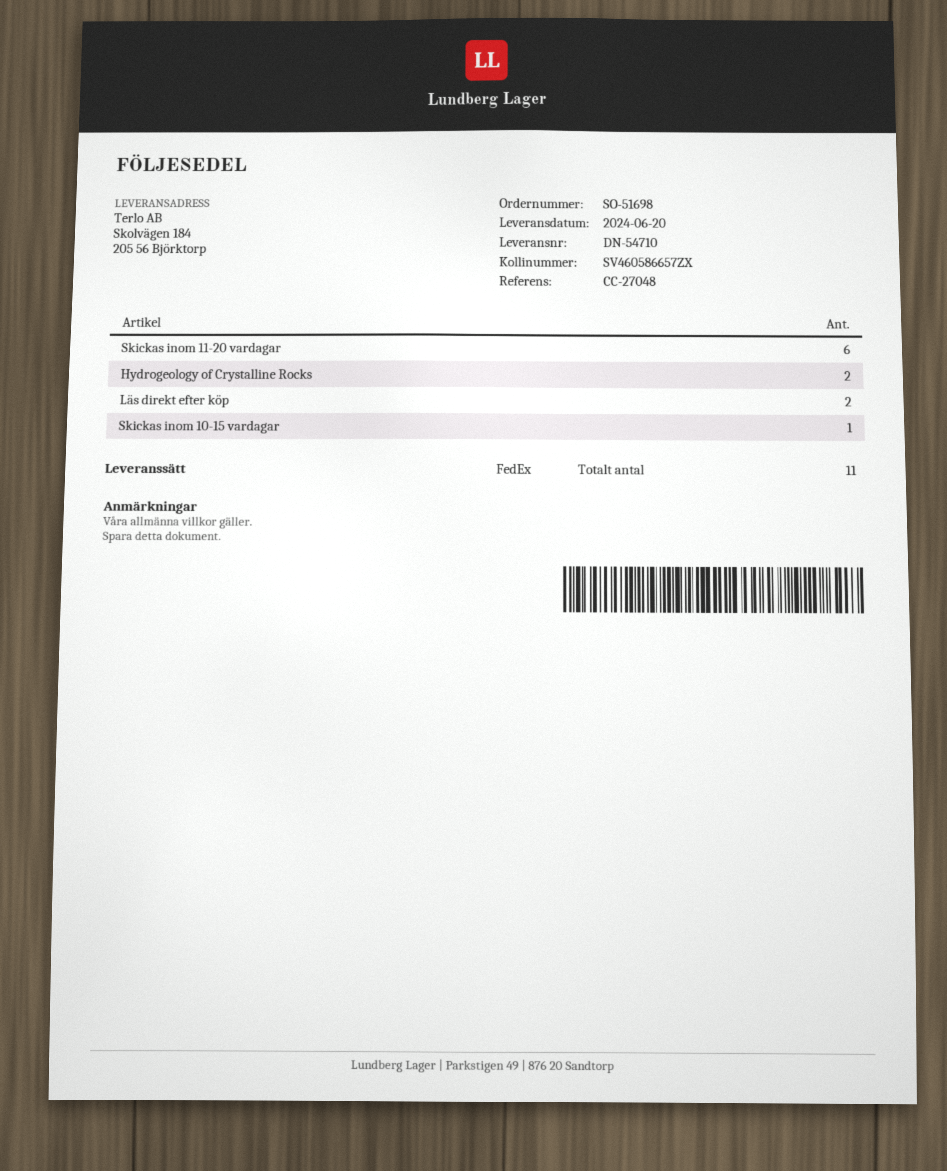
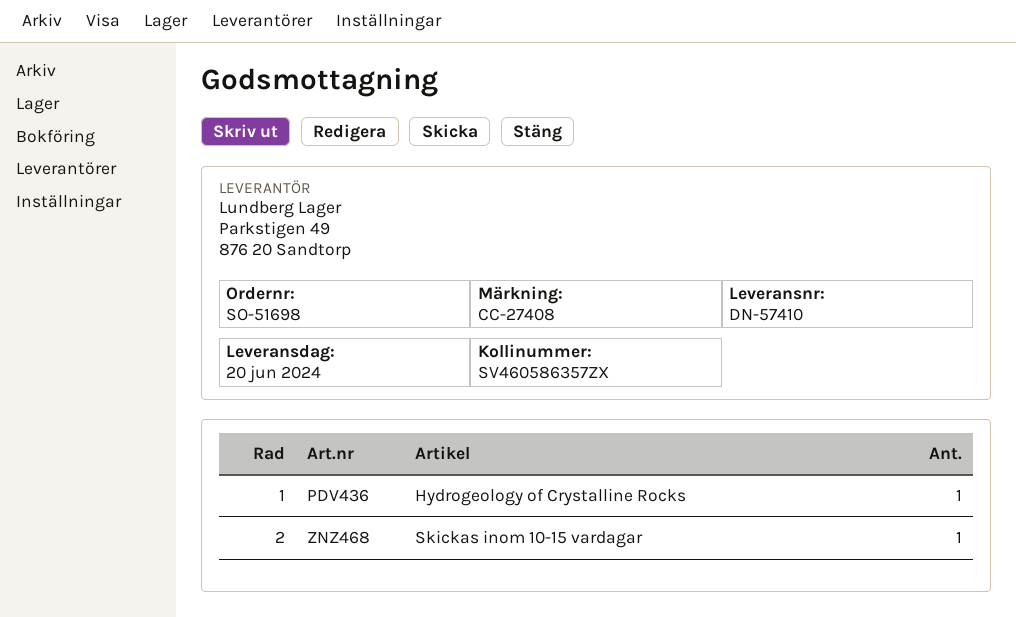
delivery note number: DN-54710 -> DN-57410
reference: CC-27048 -> CC-27408
tracking number: SV460586657ZX -> SV460586357ZX
Skickas inom 11-20 vardagar: 6 -> none
Hydrogeology of Crystalline Rocks: 2 -> 1
Läs direkt efter köp: 2 -> none

